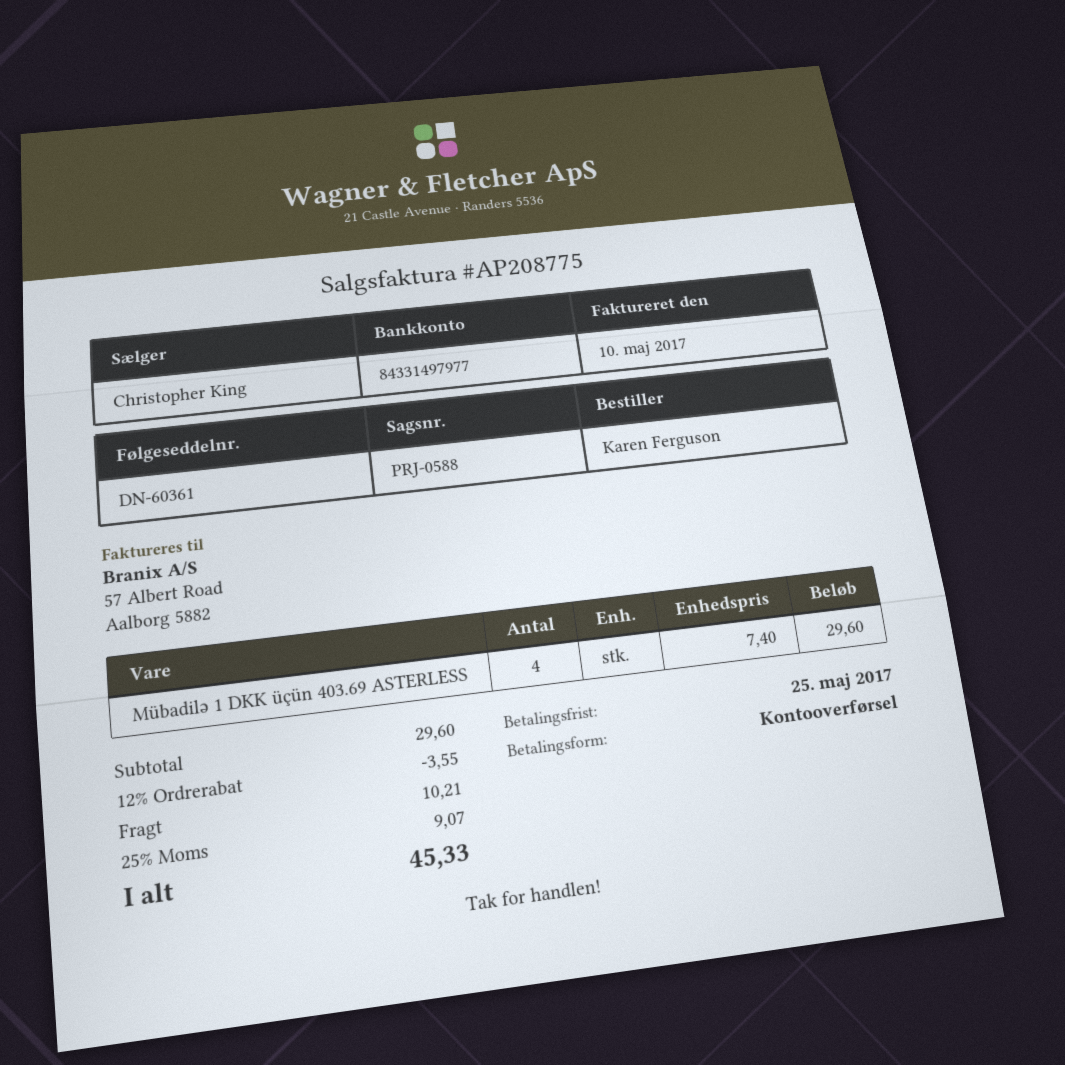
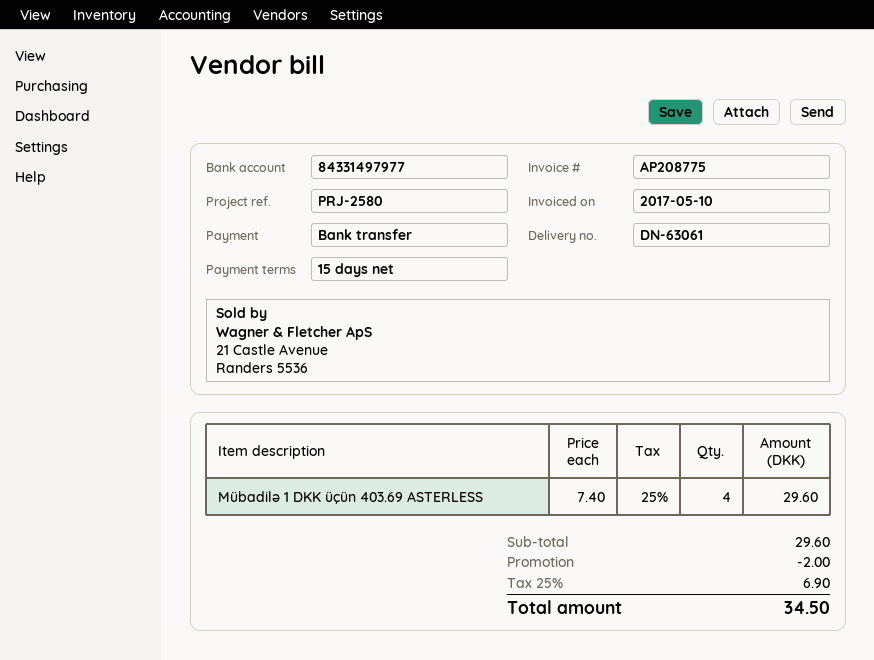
delivery note number: DN-60361 -> DN-63061
reference: PRJ-0588 -> PRJ-2580
discount: 3.55 -> 2.00
shipping: 10.21 -> none
tax: 25% = 9.07 -> 25% = 6.90
total: 45.33 -> 34.50

